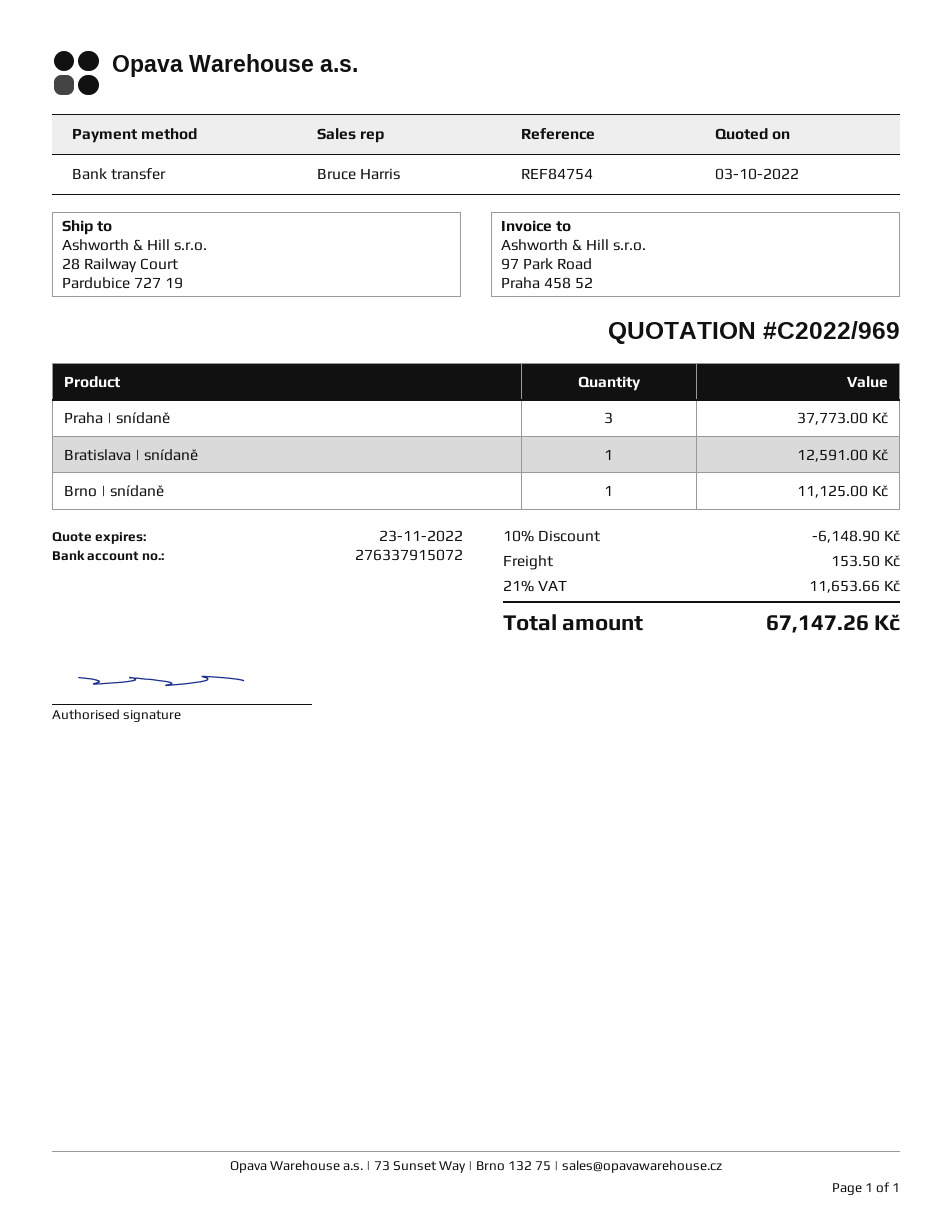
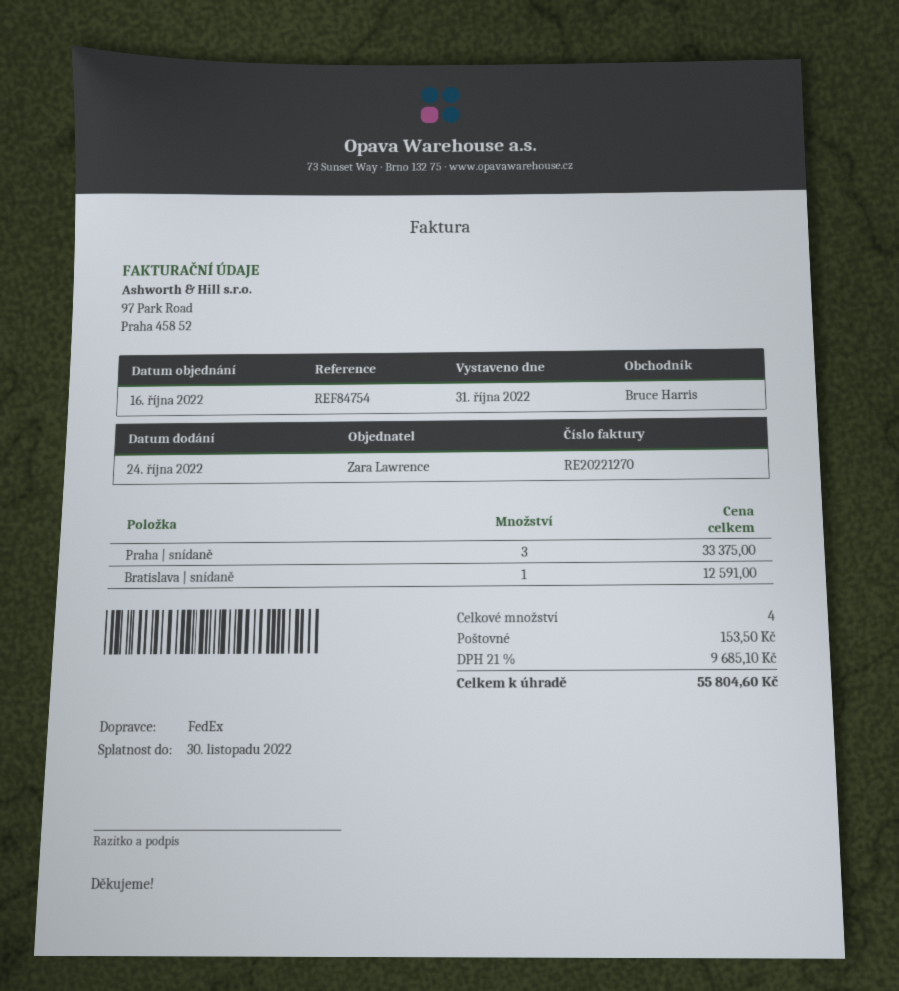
Praha | snídaně: 3 for 37773.00 -> 3 for 33375.00
Brno | snídaně: 1 for 11125.00 -> none
discount: 10% = 6148.90 -> none
tax: 21% = 11653.66 -> 21% = 9685.10
total: 67147.26 -> 55804.60

